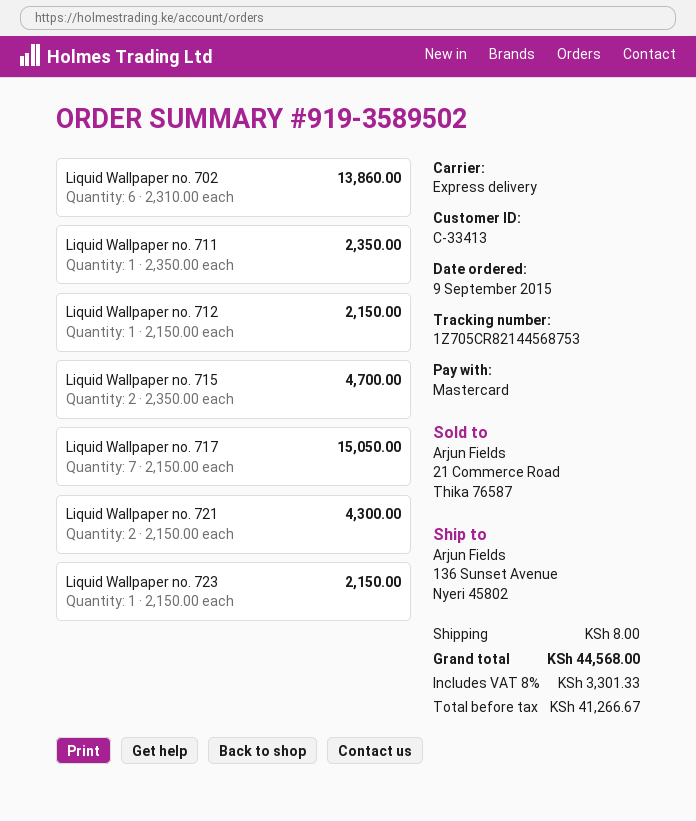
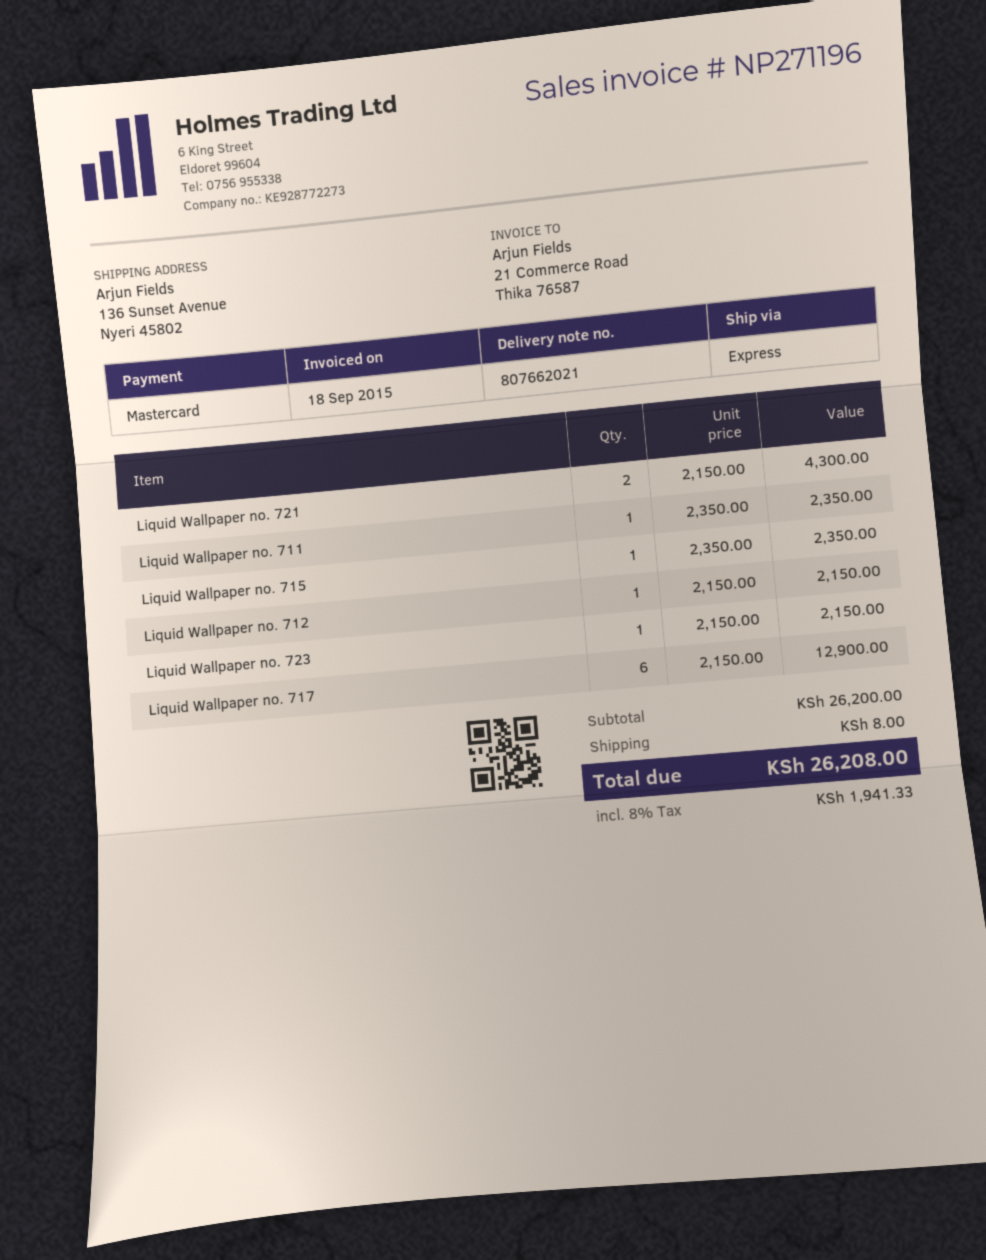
Liquid Wallpaper no. 702: 6 x 2310.00 = 13860.00 -> none
Liquid Wallpaper no. 715: 2 x 2350.00 = 4700.00 -> 1 x 2350.00 = 2350.00
Liquid Wallpaper no. 717: 7 x 2150.00 = 15050.00 -> 6 x 2150.00 = 12900.00
tax: 8% = 3301.33 -> 8% = 1941.33
total: 44568.00 -> 26208.00

